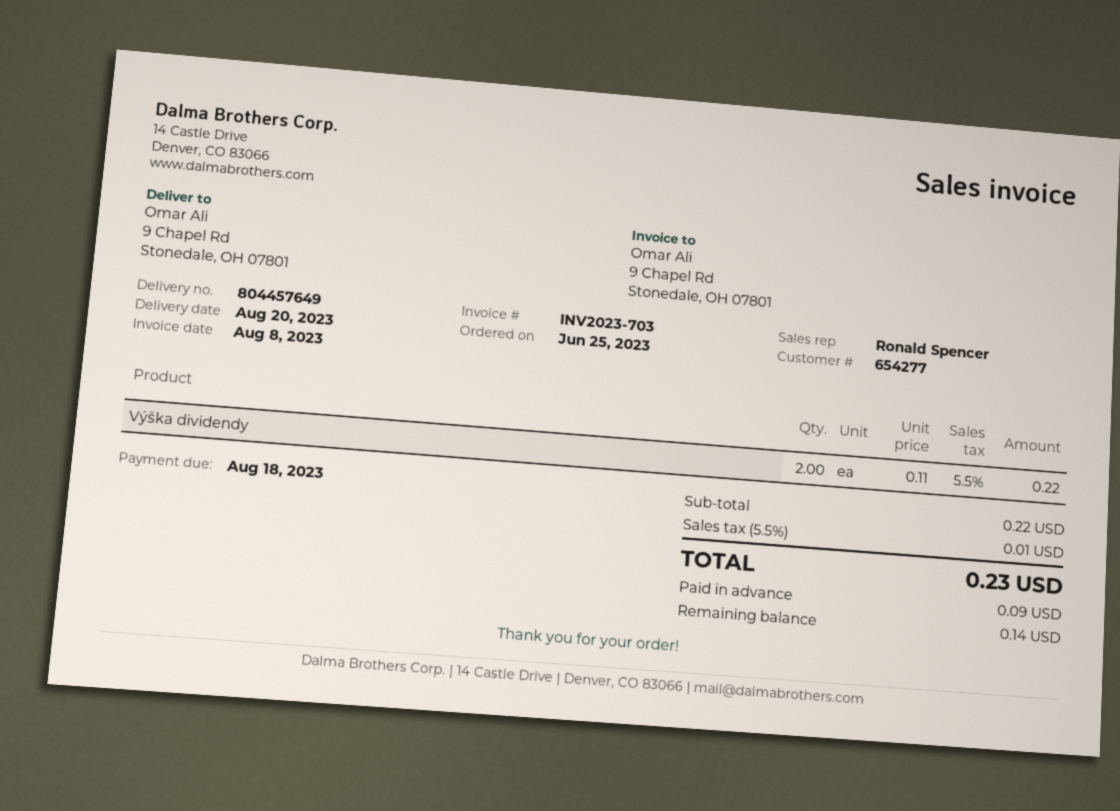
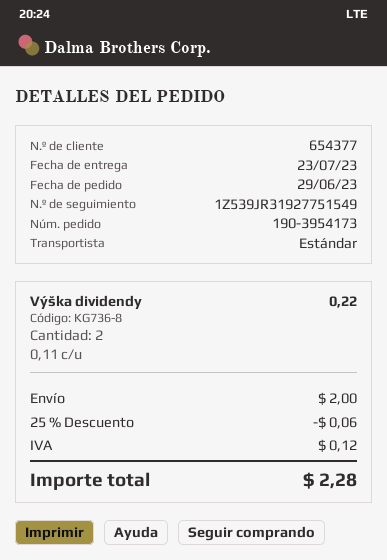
order date: 2023-06-25 -> 2023-06-29
delivery date: 2023-08-20 -> 2023-07-23
customer number: 654277 -> 654377
discount: none -> 25% = 0.06
shipping: none -> 2.00
tax: 0.01 -> 0.12
total: 0.23 -> 2.28

